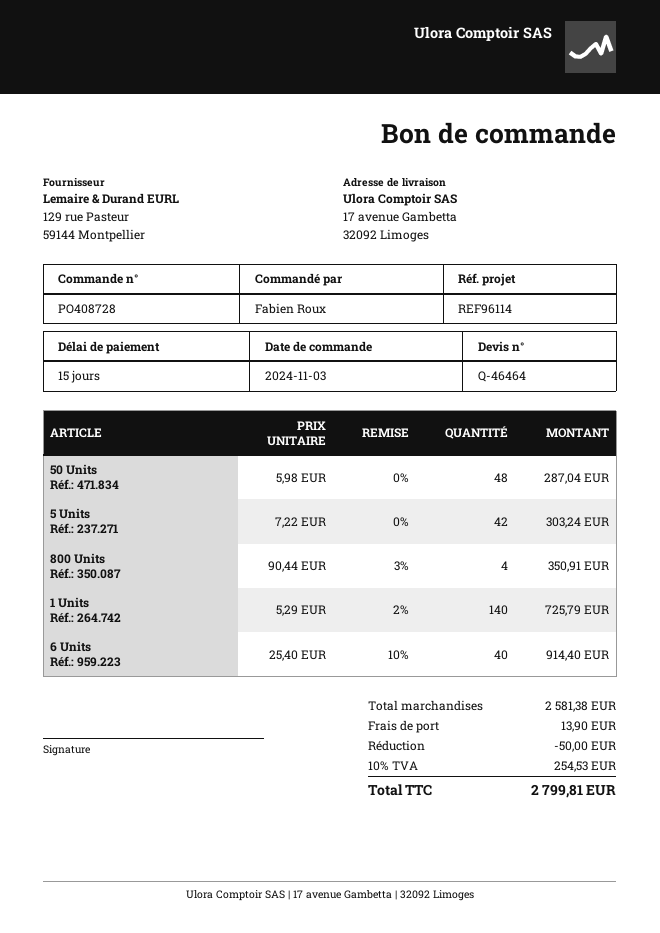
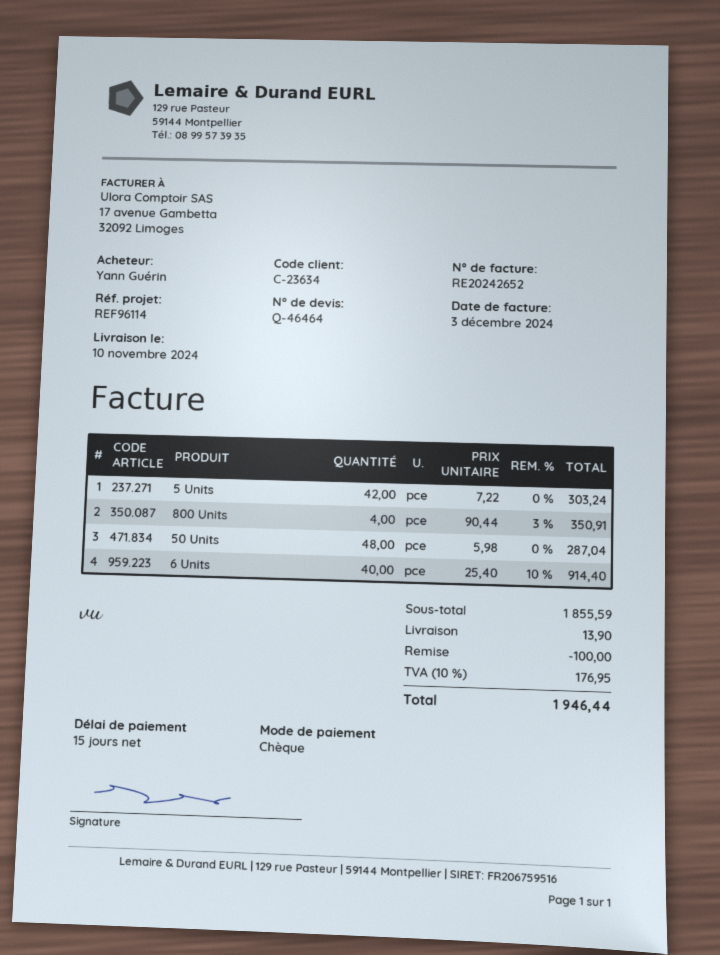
ordered by: Fabien Roux -> Yann Guérin
1 Units: 140 x 5.29 - 2% = 725.79 -> none
subtotal: 2581.38 -> 1855.59
discount: 50.00 -> 100.00
tax: 10% = 254.53 -> 10% = 176.95
total: 2799.81 -> 1946.44

